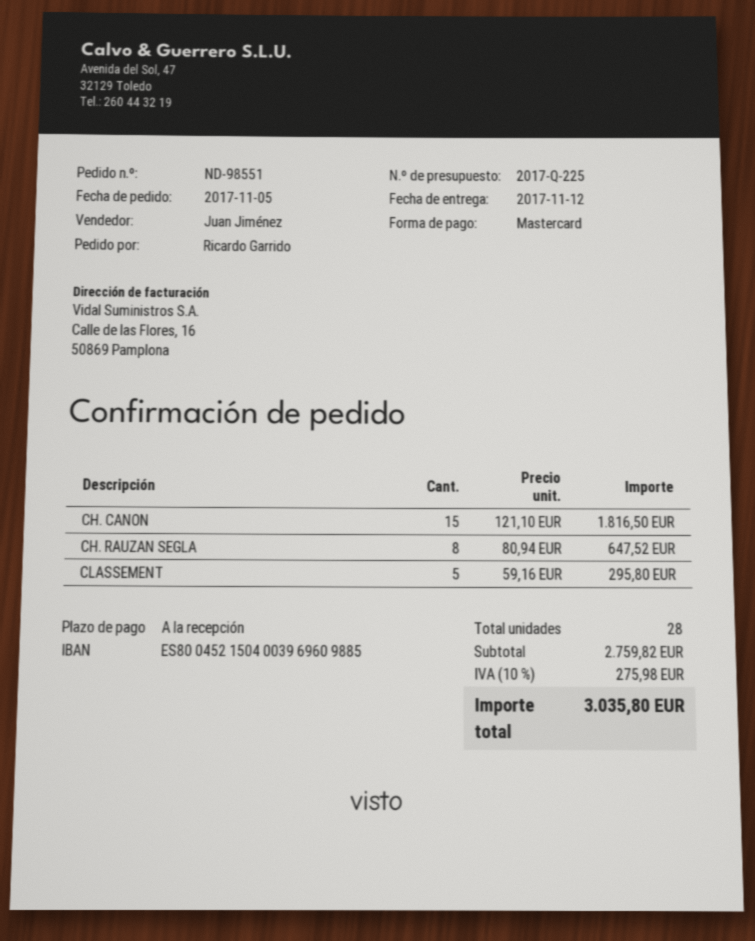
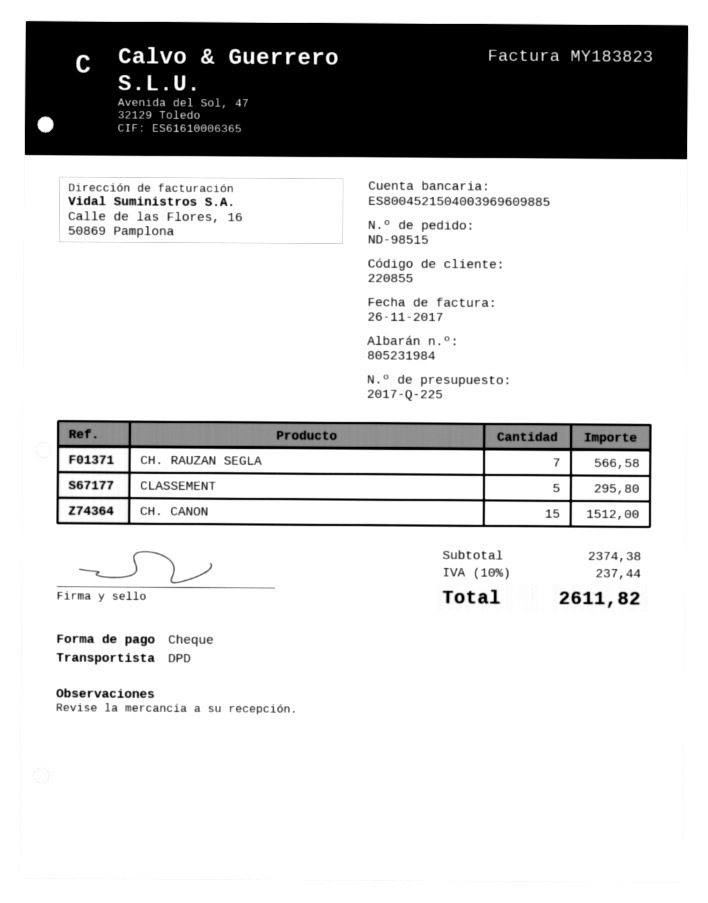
order number: ND-98551 -> ND-98515
payment method: Mastercard -> cheque
CH. CANON: 15 for 1816.50 -> 15 for 1512.00
CH. RAUZAN SEGLA: 8 for 647.52 -> 7 for 566.58
subtotal: 2759.82 -> 2374.38
tax: 10% = 275.98 -> 10% = 237.44
total: 3035.80 -> 2611.82

